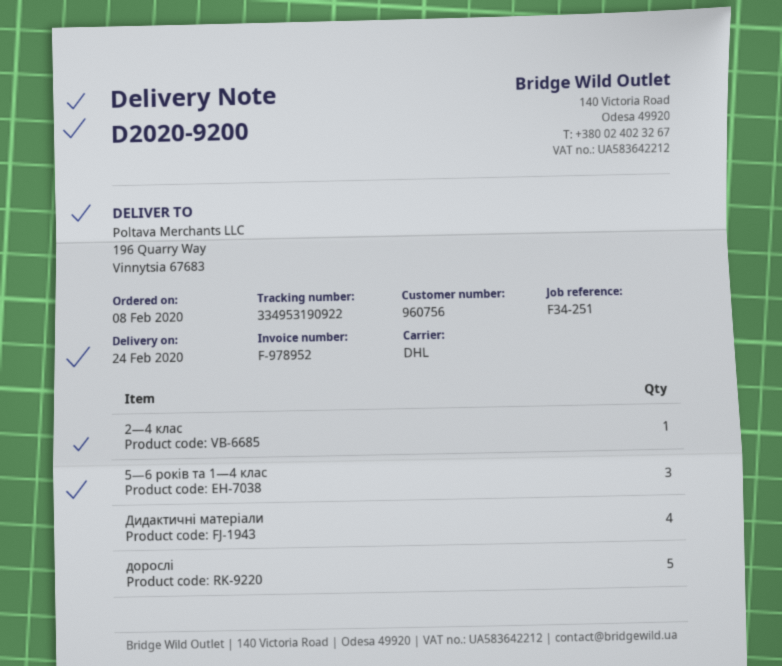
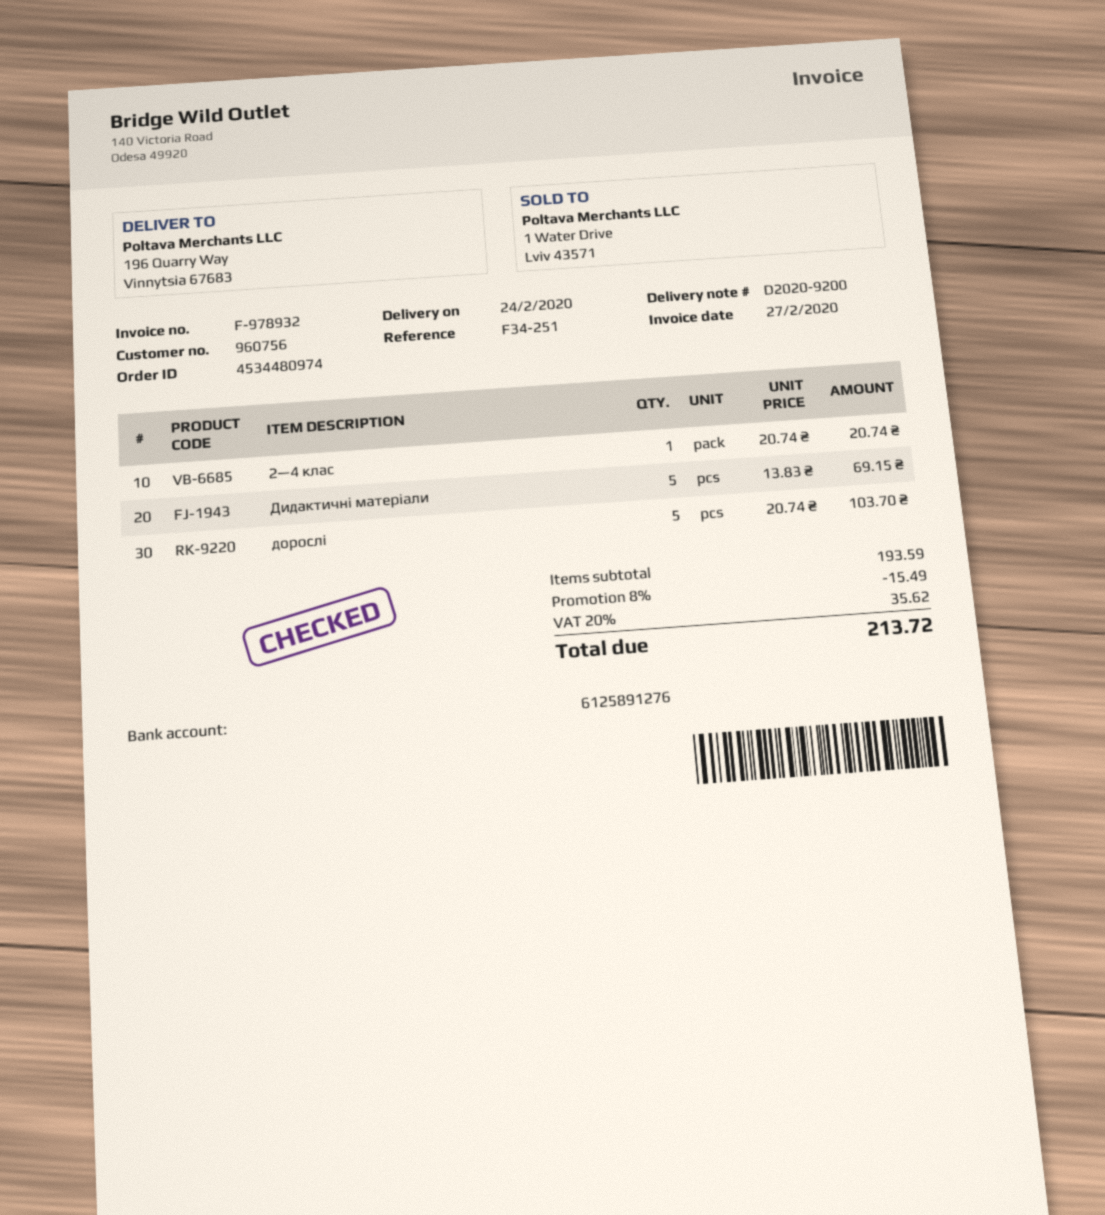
invoice number: F-978952 -> F-978932
5—6 років та 1—4 клас: 3 -> none
Дидактичні матеріали: 4 -> 5

